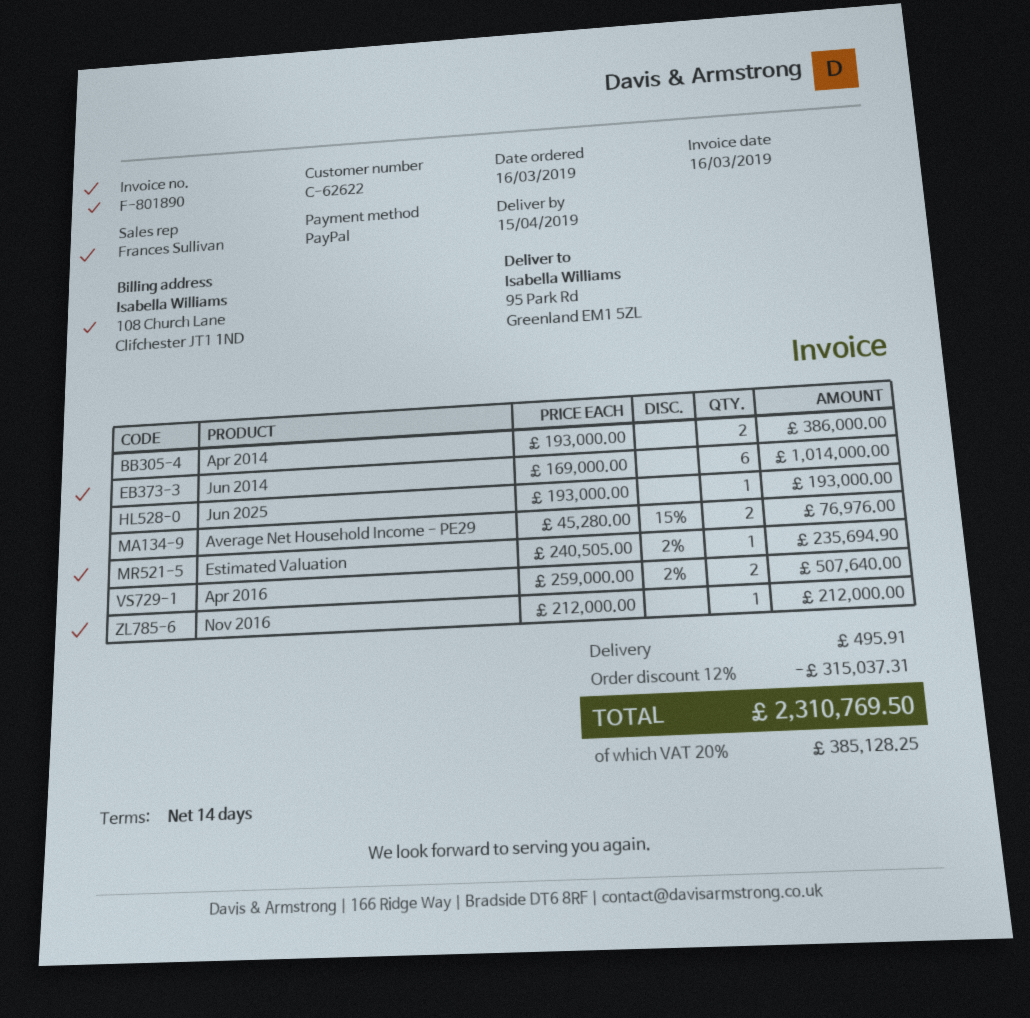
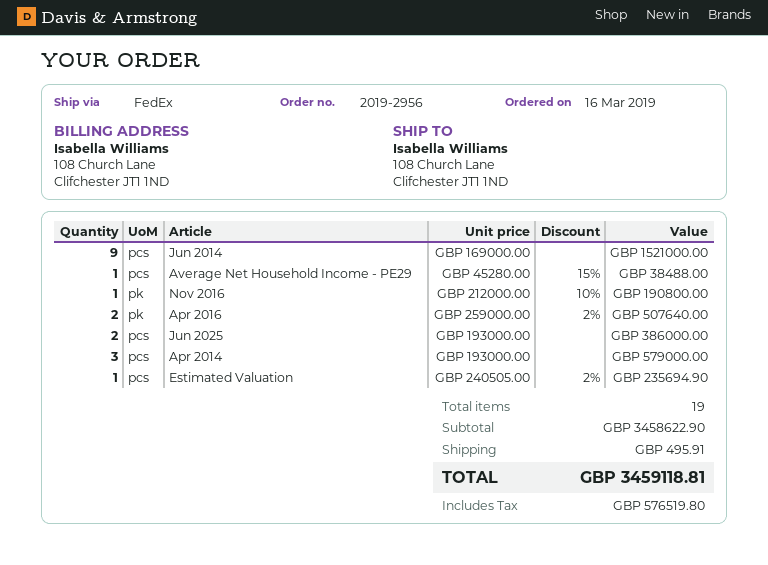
ship to: 95 Park Rd, Greenland EM1 5ZL -> 108 Church Lane, Clifchester JT1 1ND
Apr 2014: 2 x 193000.00 = 386000.00 -> 3 x 193000.00 = 579000.00
Jun 2014: 6 x 169000.00 = 1014000.00 -> 9 x 169000.00 = 1521000.00
Jun 2025: 1 x 193000.00 = 193000.00 -> 2 x 193000.00 = 386000.00
Average Net Household Income - PE29: 2 x 45280.00 - 15% = 76976.00 -> 1 x 45280.00 - 15% = 38488.00
Nov 2016: 1 x 212000.00 = 212000.00 -> 1 x 212000.00 - 10% = 190800.00
discount: 12% = 315037.31 -> none
tax: 385128.25 -> 576519.80
total: 2310769.50 -> 3459118.81

